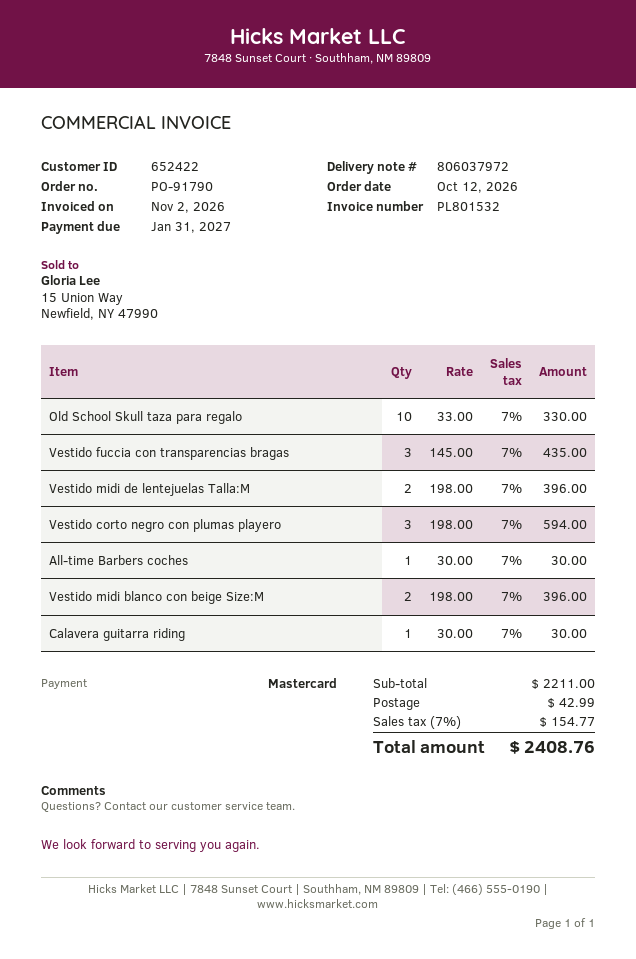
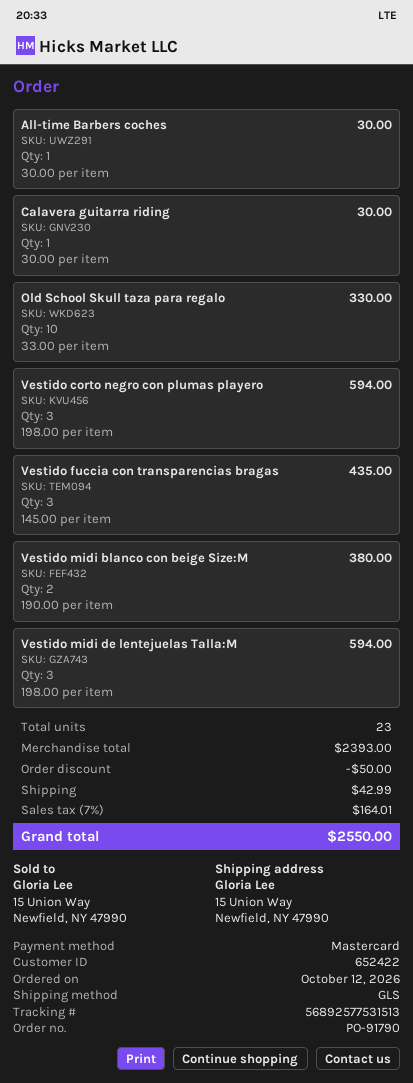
Vestido midi de lentejuelas Talla:M: 2 x 198.00 = 396.00 -> 3 x 198.00 = 594.00
Vestido midi blanco con beige Size:M: 2 x 198.00 = 396.00 -> 2 x 190.00 = 380.00
subtotal: 2211.00 -> 2393.00
discount: none -> 50.00
tax: 7% = 154.77 -> 7% = 164.01
total: 2408.76 -> 2550.00

